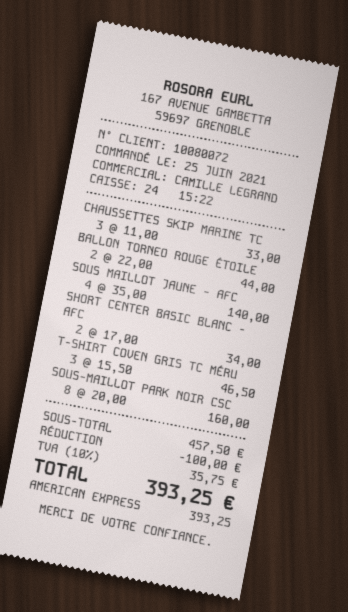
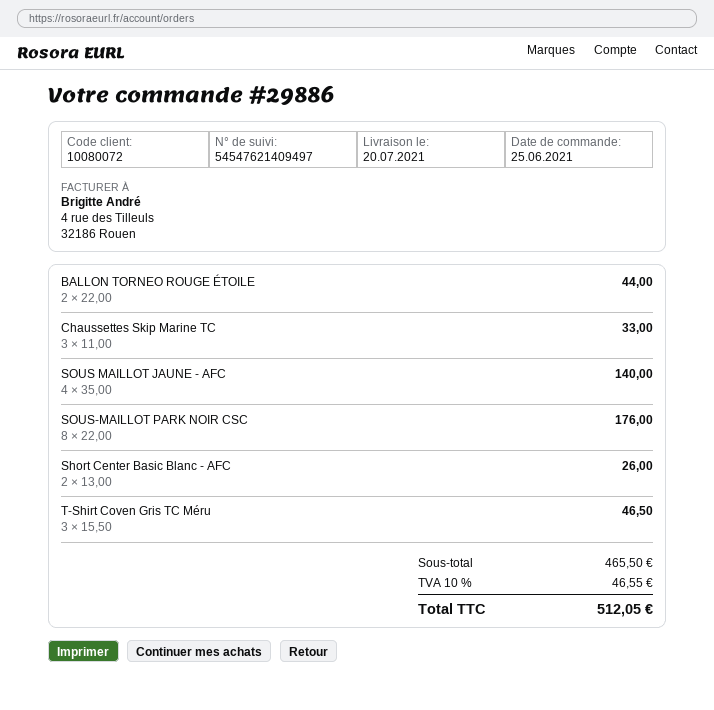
SHORT CENTER BASIC BLANC - AFC: 2 x 17.00 = 34.00 -> 2 x 13.00 = 26.00
SOUS-MAILLOT PARK NOIR CSC: 8 x 20.00 = 160.00 -> 8 x 22.00 = 176.00
subtotal: 457.50 -> 465.50
discount: 100.00 -> none
tax: 10% = 35.75 -> 10% = 46.55
total: 393.25 -> 512.05

